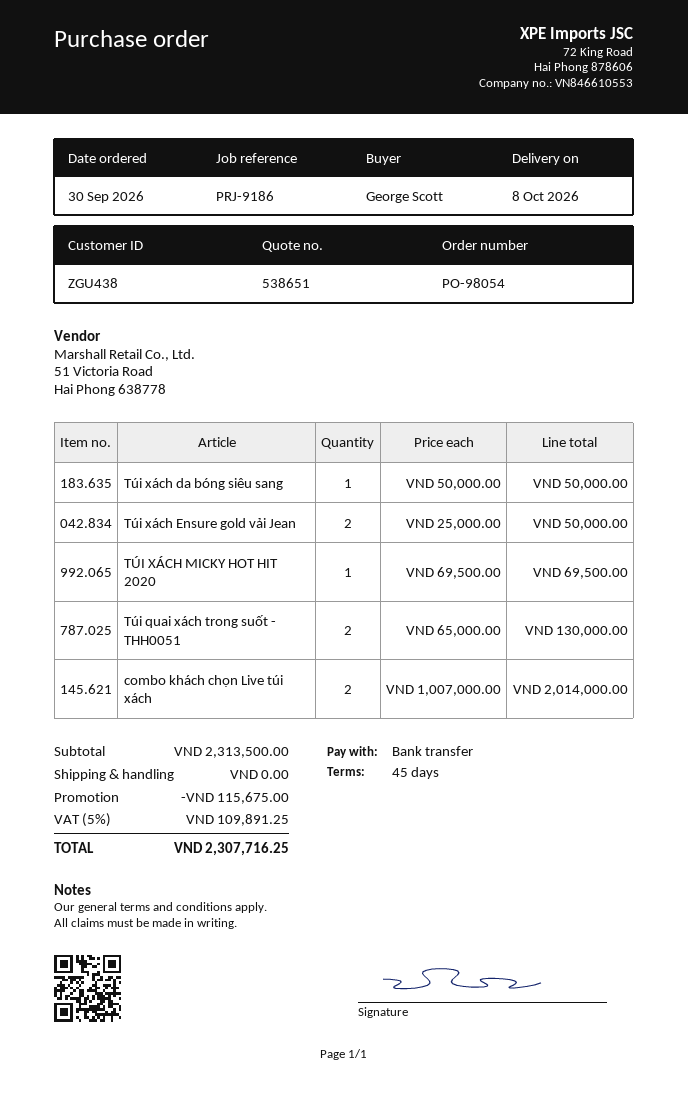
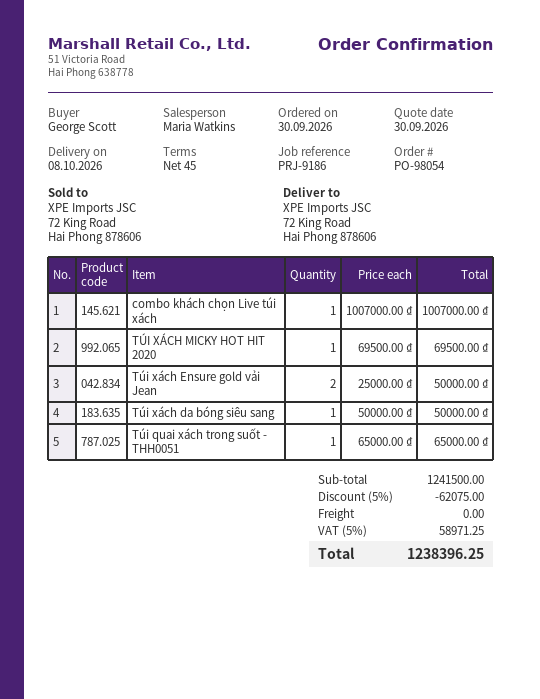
Túi quai xách trong suốt - THH0051: 2 x 65000.00 = 130000.00 -> 1 x 65000.00 = 65000.00
combo khách chọn Live túi xách: 2 x 1007000.00 = 2014000.00 -> 1 x 1007000.00 = 1007000.00
subtotal: 2313500.00 -> 1241500.00
discount: 115675.00 -> 62075.00
tax: 5% = 109891.25 -> 5% = 58971.25
total: 2307716.25 -> 1238396.25

